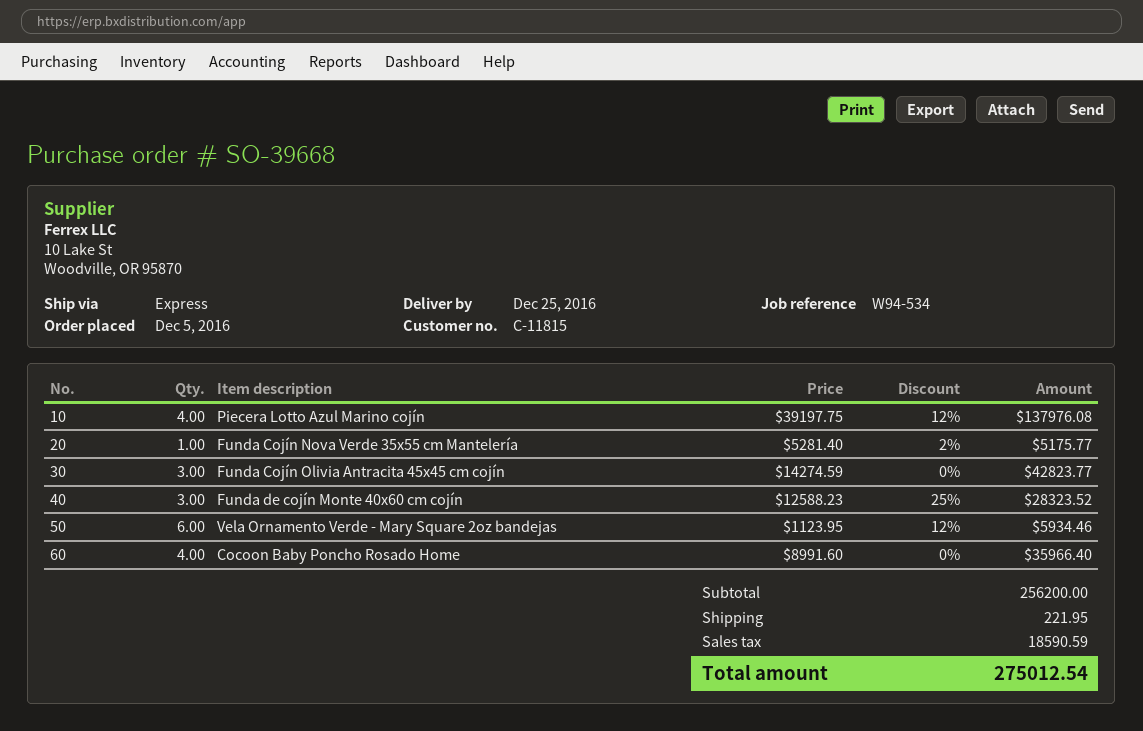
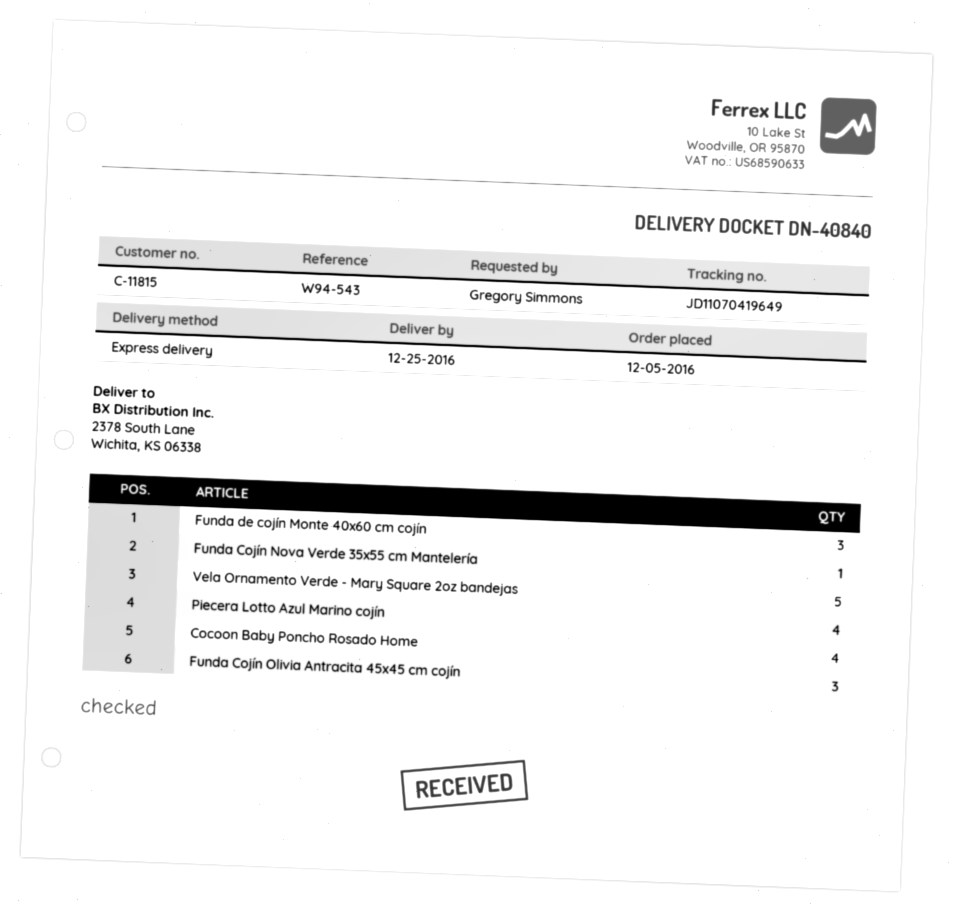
reference: W94-534 -> W94-543
Vela Ornamento Verde - Mary Square 2oz bandejas: 6 -> 5

